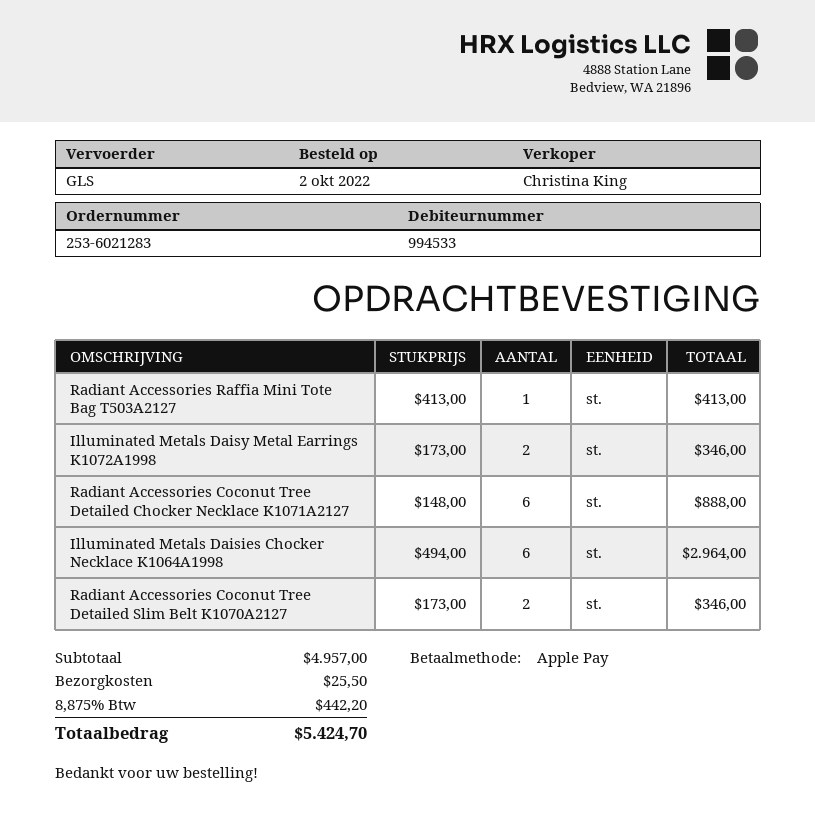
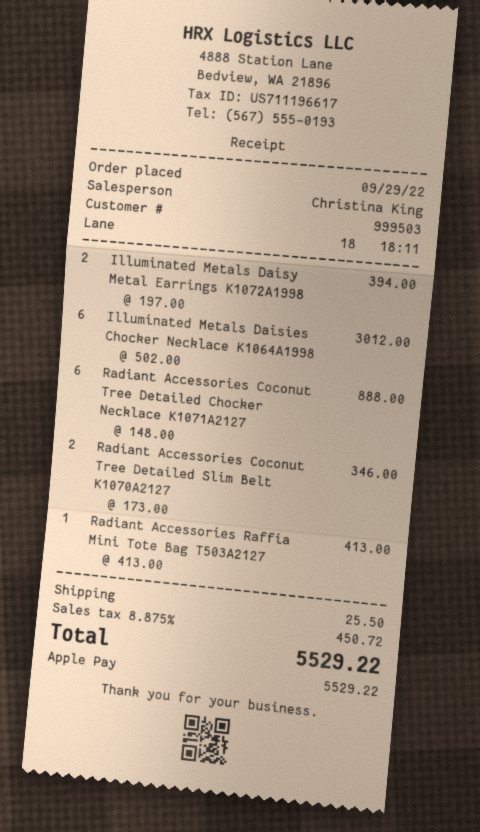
order date: 2022-10-02 -> 2022-09-29
customer number: 994533 -> 999503
Illuminated Metals Daisy Metal Earrings K1072A1998: 2 x 173.00 = 346.00 -> 2 x 197.00 = 394.00
Illuminated Metals Daisies Chocker Necklace K1064A1998: 6 x 494.00 = 2964.00 -> 6 x 502.00 = 3012.00
tax: 8.875% = 442.20 -> 8.875% = 450.72
total: 5424.70 -> 5529.22

